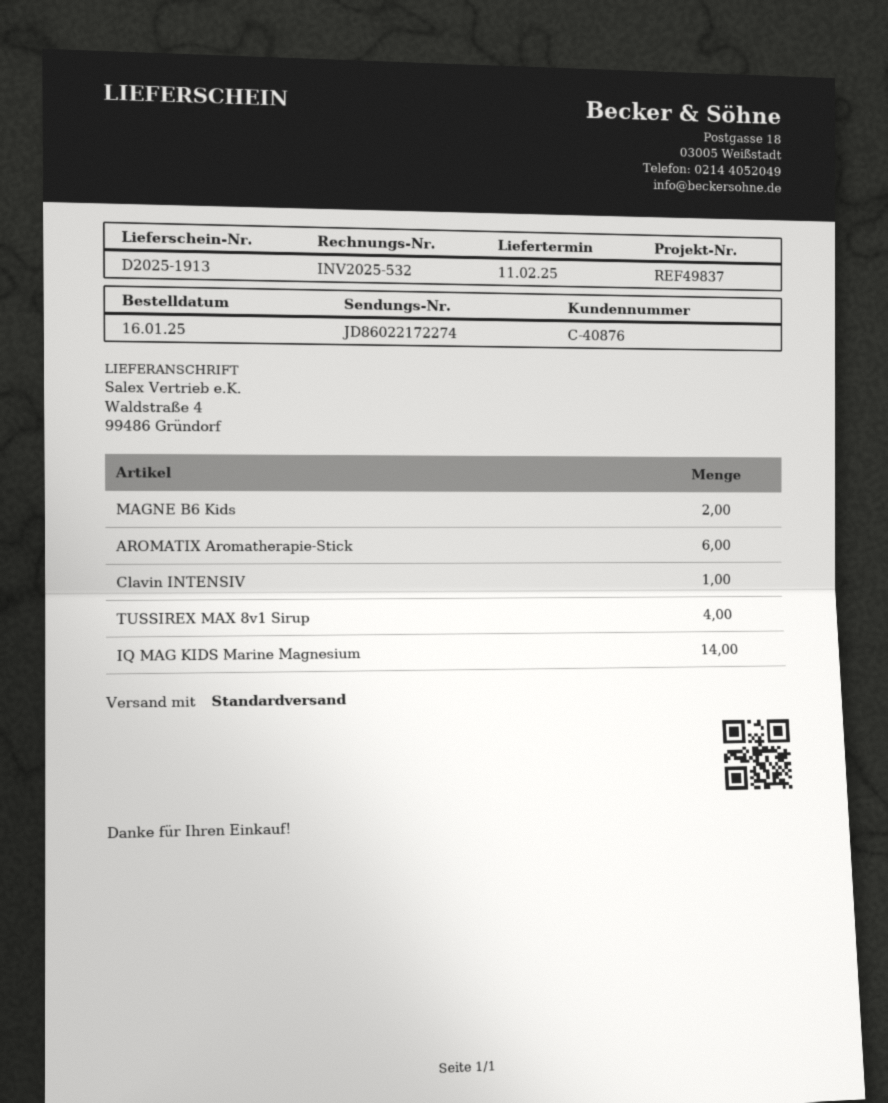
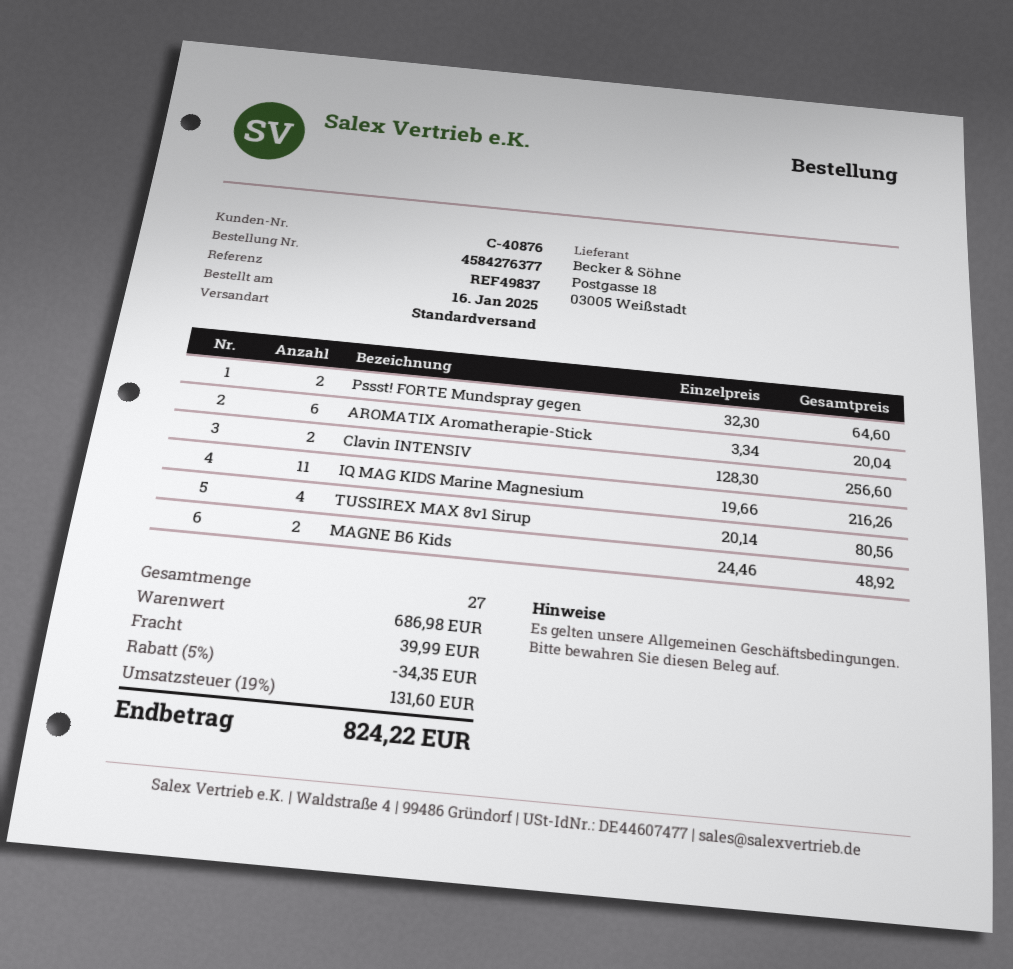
Clavin INTENSIV: 1 -> 2
IQ MAG KIDS Marine Magnesium: 14 -> 11
Pssst! FORTE Mundspray gegen: none -> 2

